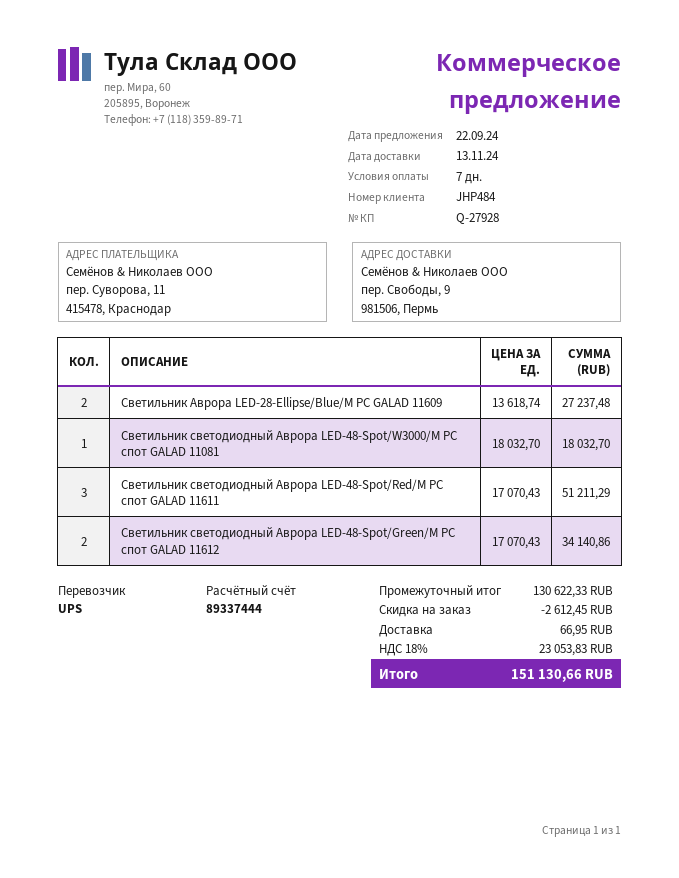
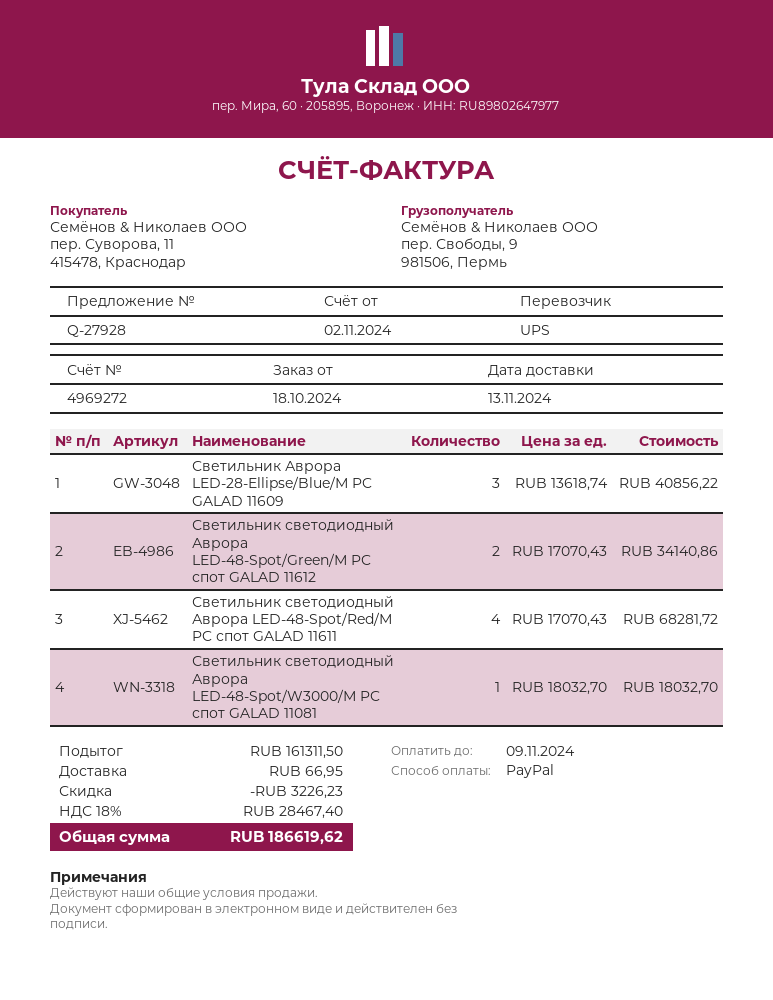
Светильник Аврора LED-28-Ellipse/Blue/М PC GALAD 11609: 2 x 13618.74 = 27237.48 -> 3 x 13618.74 = 40856.22
Светильник светодиодный Аврора LED-48-Spot/Red/М PC спот GALAD 11611: 3 x 17070.43 = 51211.29 -> 4 x 17070.43 = 68281.72
subtotal: 130622.33 -> 161311.50
discount: 2612.45 -> 3226.23
tax: 18% = 23053.83 -> 18% = 28467.40
total: 151130.66 -> 186619.62

